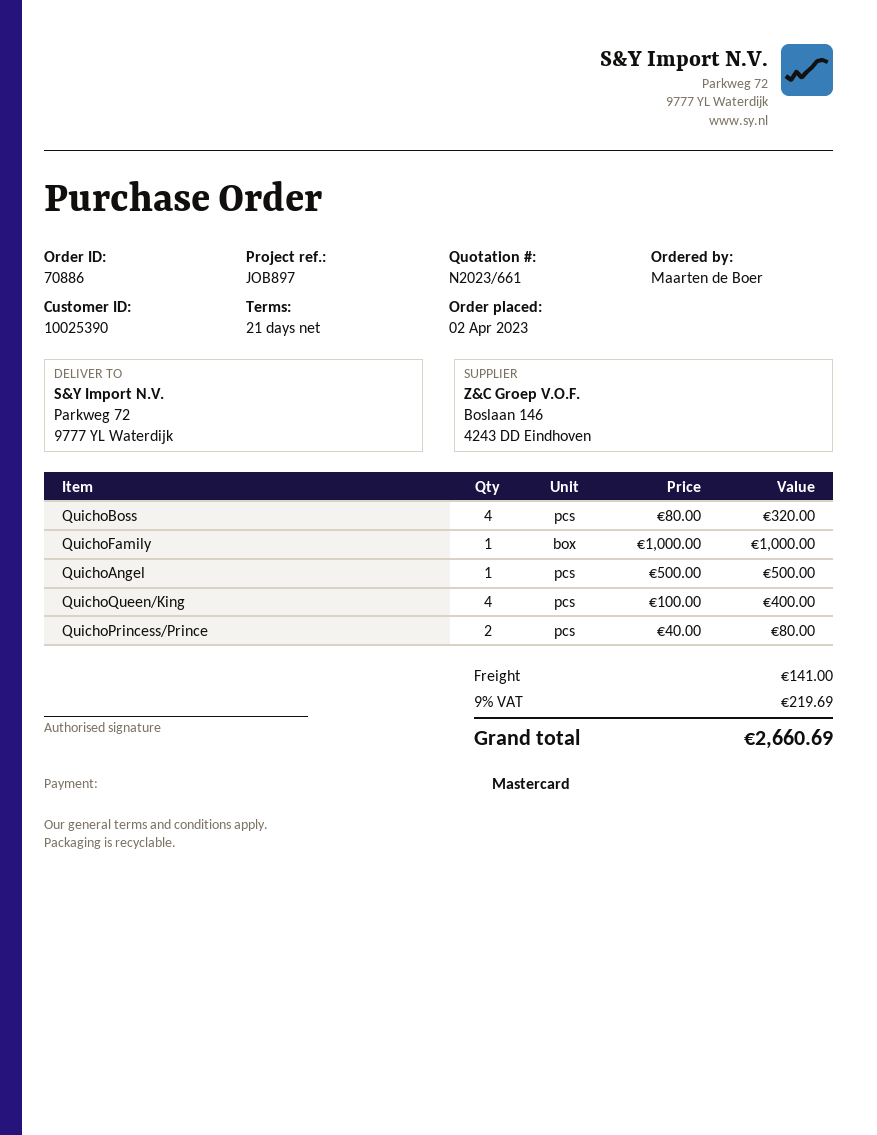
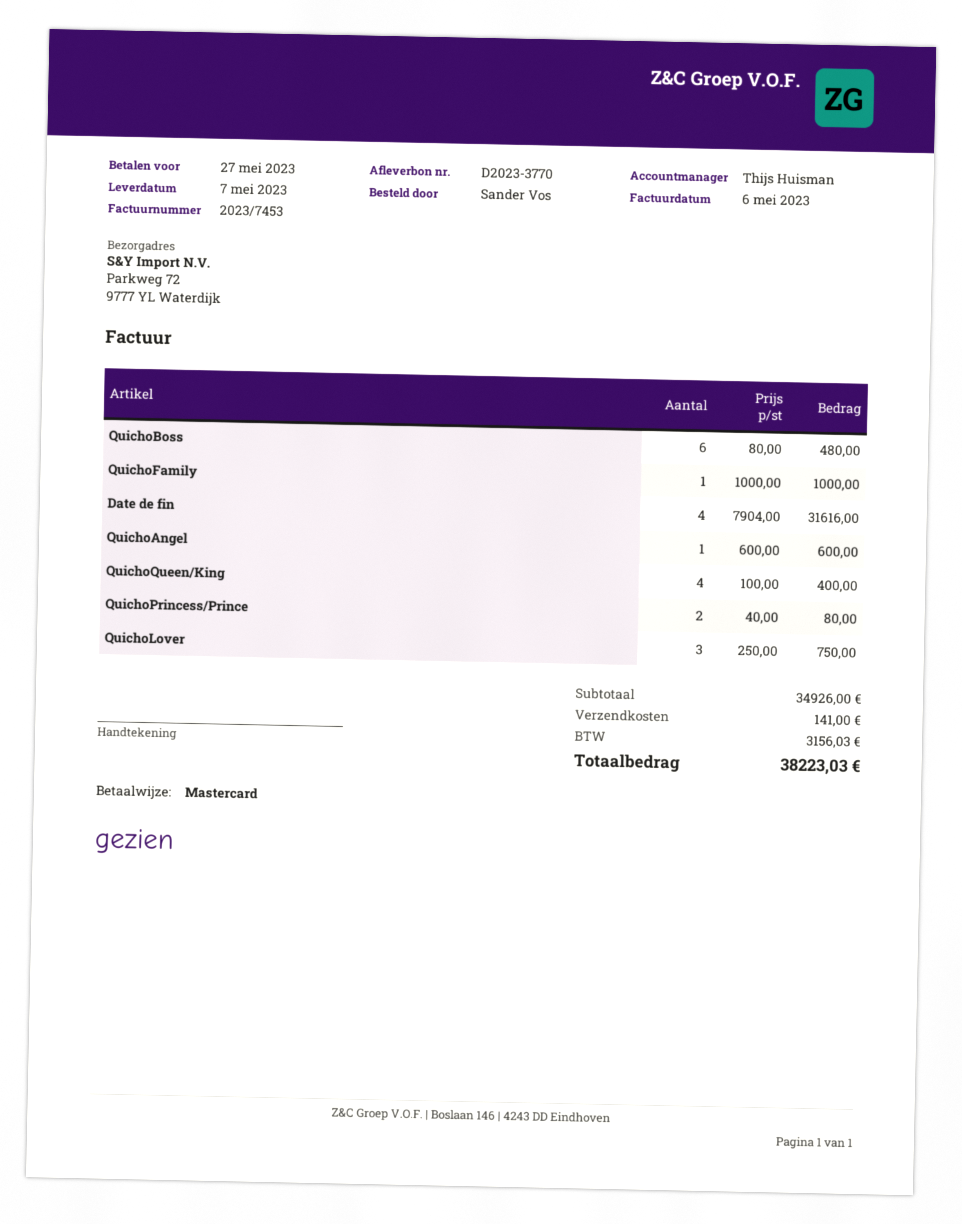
ordered by: Maarten de Boer -> Sander Vos
QuichoBoss: 4 x 80.00 = 320.00 -> 6 x 80.00 = 480.00
QuichoAngel: 1 x 500.00 = 500.00 -> 1 x 600.00 = 600.00
Date de fin: none -> 4 x 7904.00 = 31616.00
QuichoLover: none -> 3 x 250.00 = 750.00
tax: 219.69 -> 3156.03
total: 2660.69 -> 38223.03

